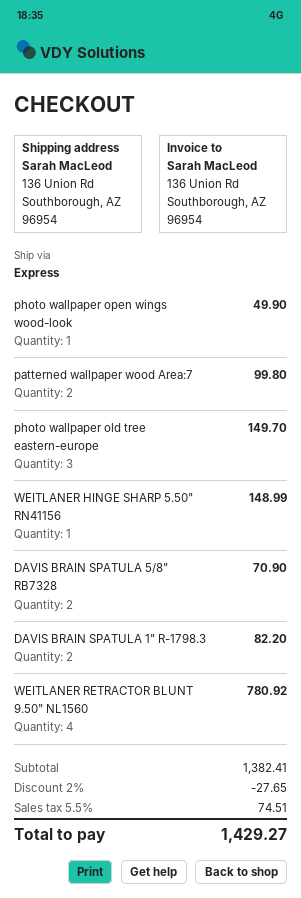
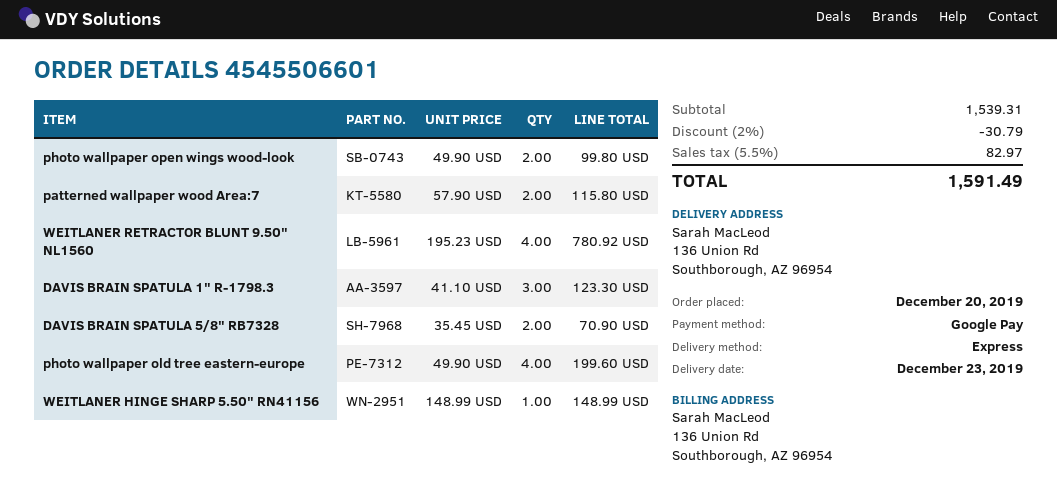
photo wallpaper open wings wood-look: 1 for 49.90 -> 2 for 99.80
patterned wallpaper wood Area:7: 2 for 99.80 -> 2 for 115.80
photo wallpaper old tree eastern-europe: 3 for 149.70 -> 4 for 199.60
DAVIS BRAIN SPATULA 1" R-1798.3: 2 for 82.20 -> 3 for 123.30
subtotal: 1382.41 -> 1539.31
discount: 2% = 27.65 -> 2% = 30.79
tax: 5.5% = 74.51 -> 5.5% = 82.97
total: 1429.27 -> 1591.49

